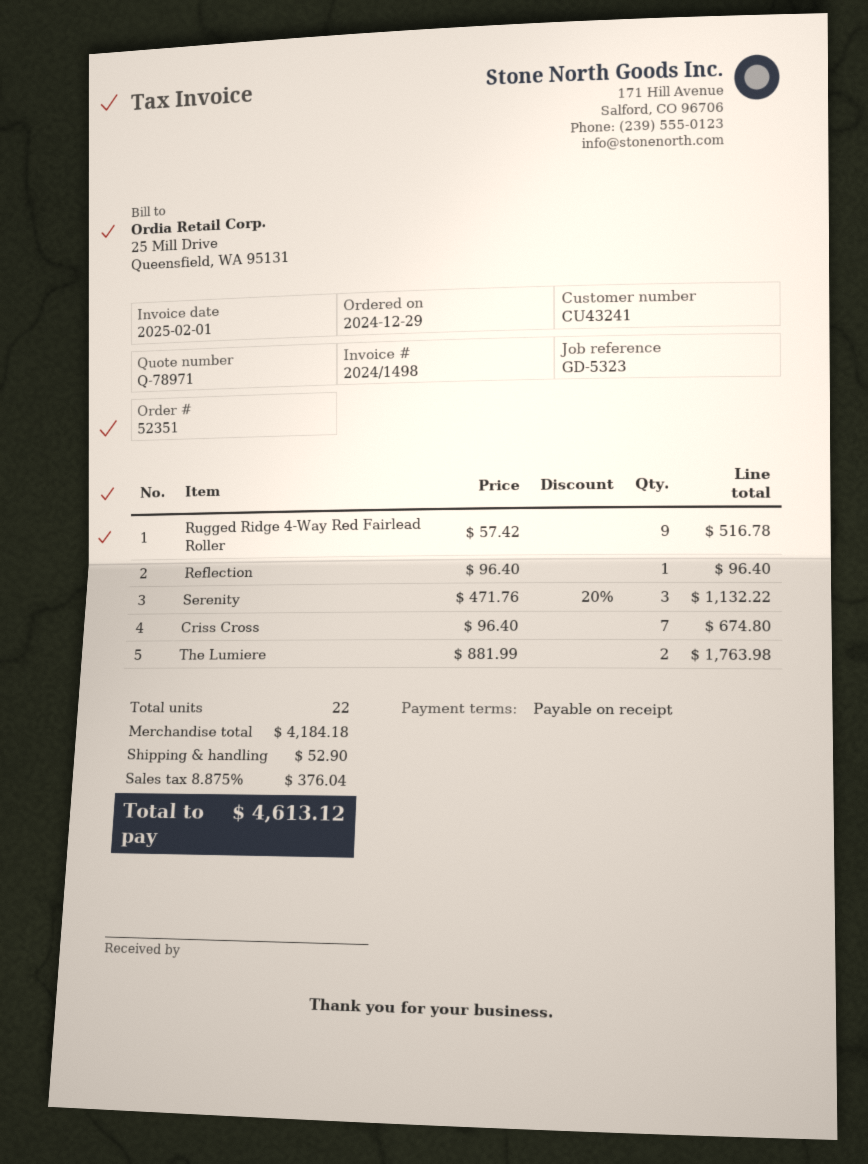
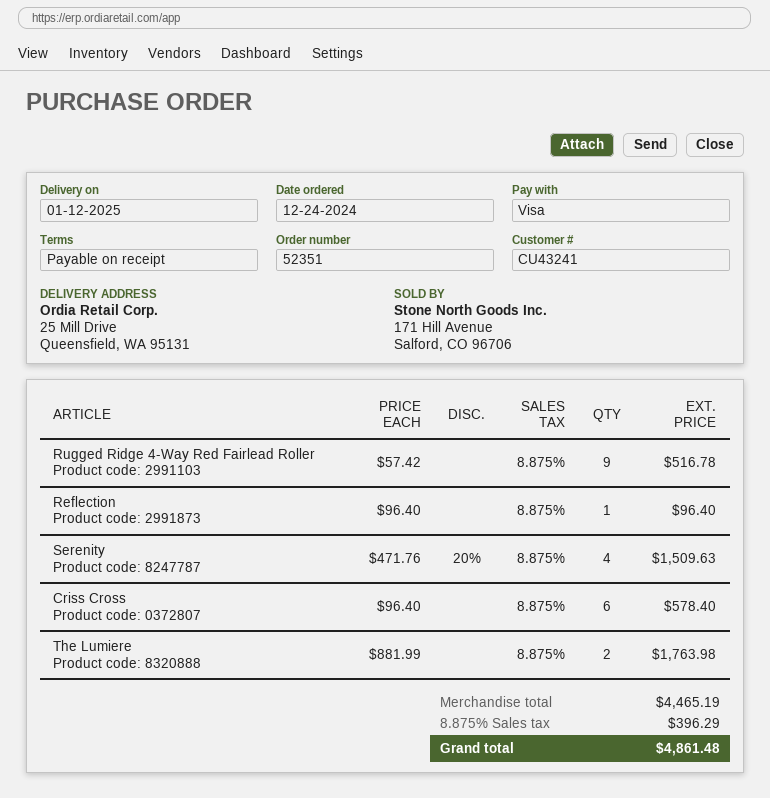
order date: 2024-12-29 -> 2024-12-24
Serenity: 3 x 471.76 - 20% = 1132.22 -> 4 x 471.76 - 20% = 1509.63
Criss Cross: 7 x 96.40 = 674.80 -> 6 x 96.40 = 578.40
subtotal: 4184.18 -> 4465.19
shipping: 52.90 -> none
tax: 8.875% = 376.04 -> 8.875% = 396.29
total: 4613.12 -> 4861.48

